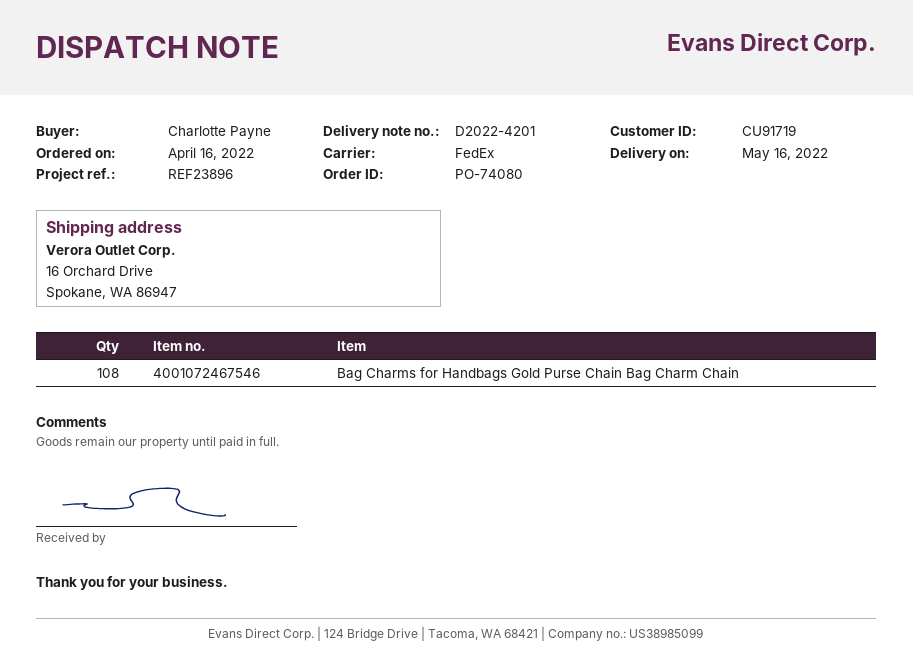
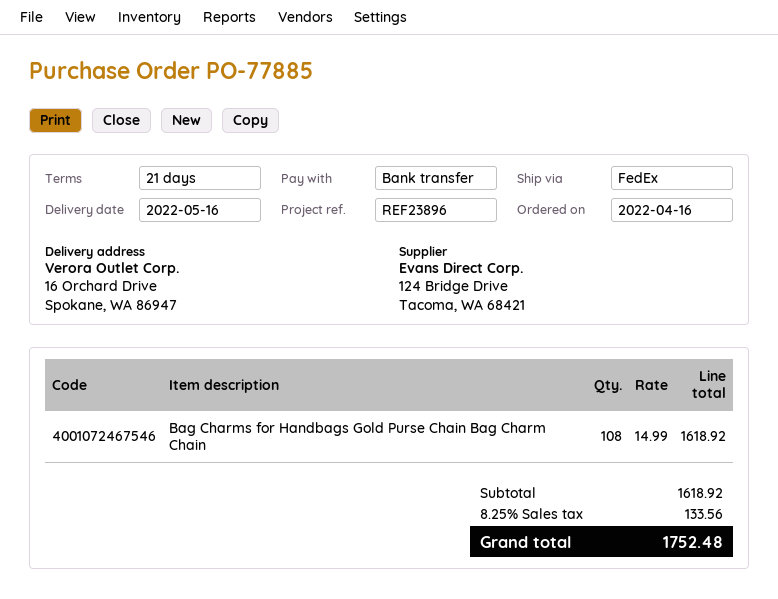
order number: PO-74080 -> PO-77885

